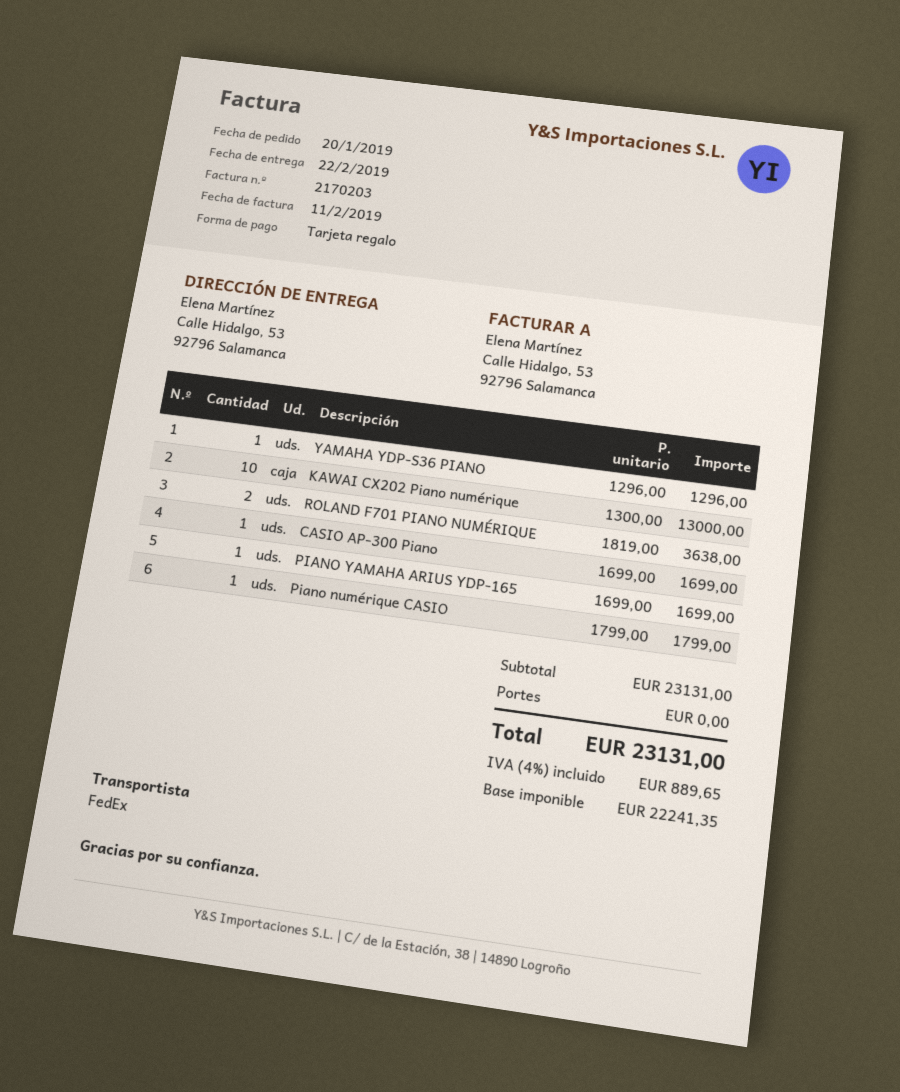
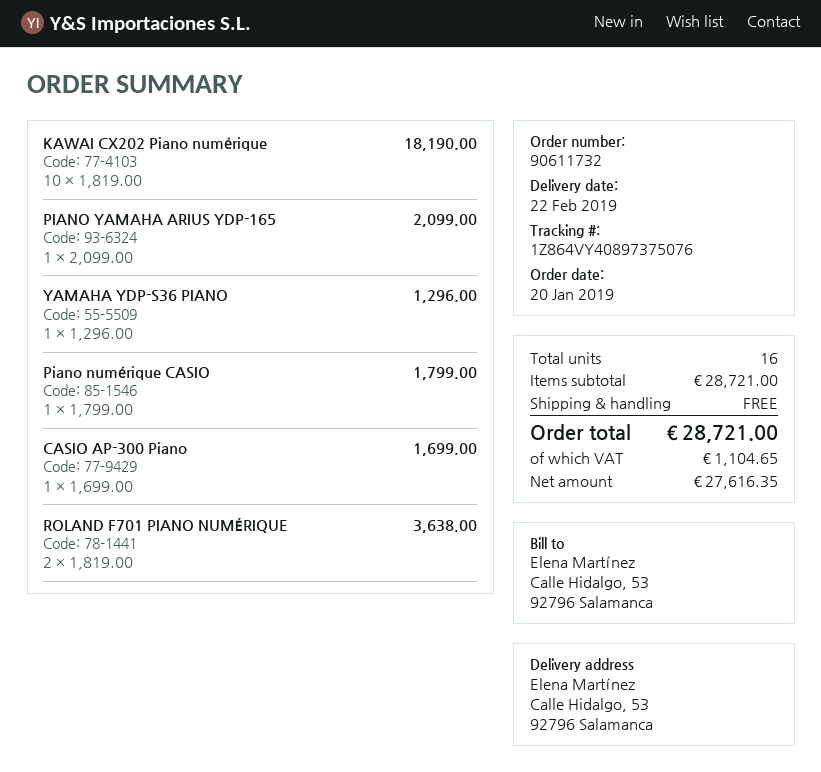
KAWAI CX202 Piano numérique: 10 x 1300.00 = 13000.00 -> 10 x 1819.00 = 18190.00
PIANO YAMAHA ARIUS YDP-165: 1 x 1699.00 = 1699.00 -> 1 x 2099.00 = 2099.00
subtotal: 23131.00 -> 28721.00
net: 22241.35 -> 27616.35
tax: 889.65 -> 1104.65
total: 23131.00 -> 28721.00

